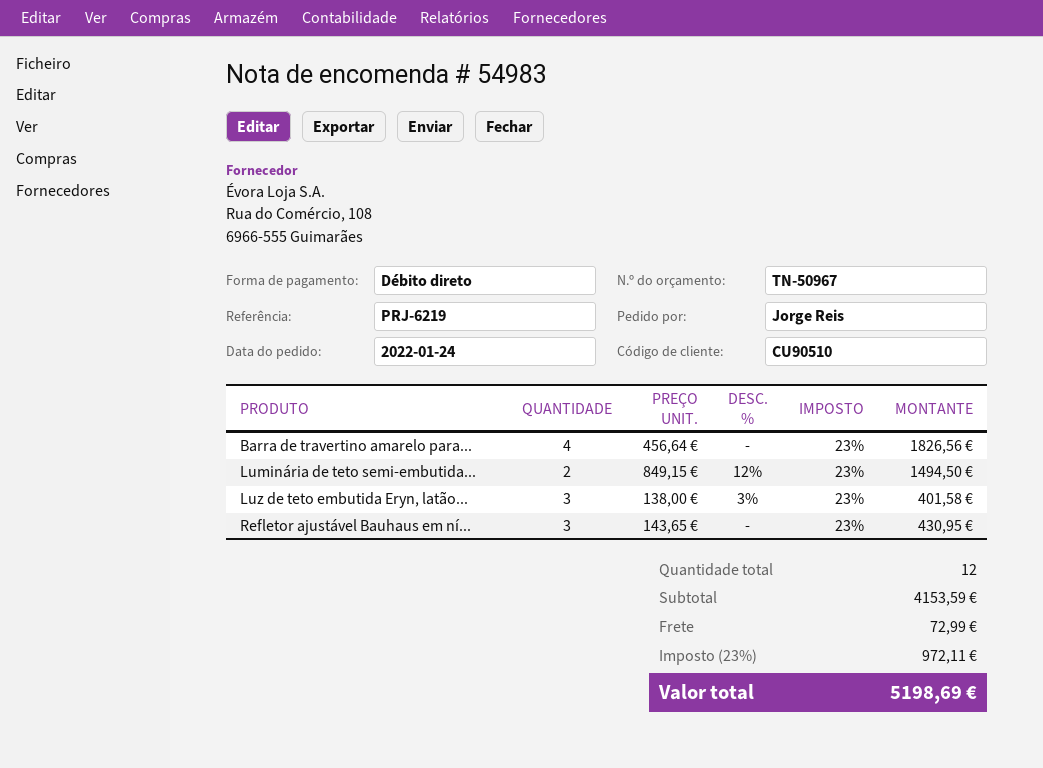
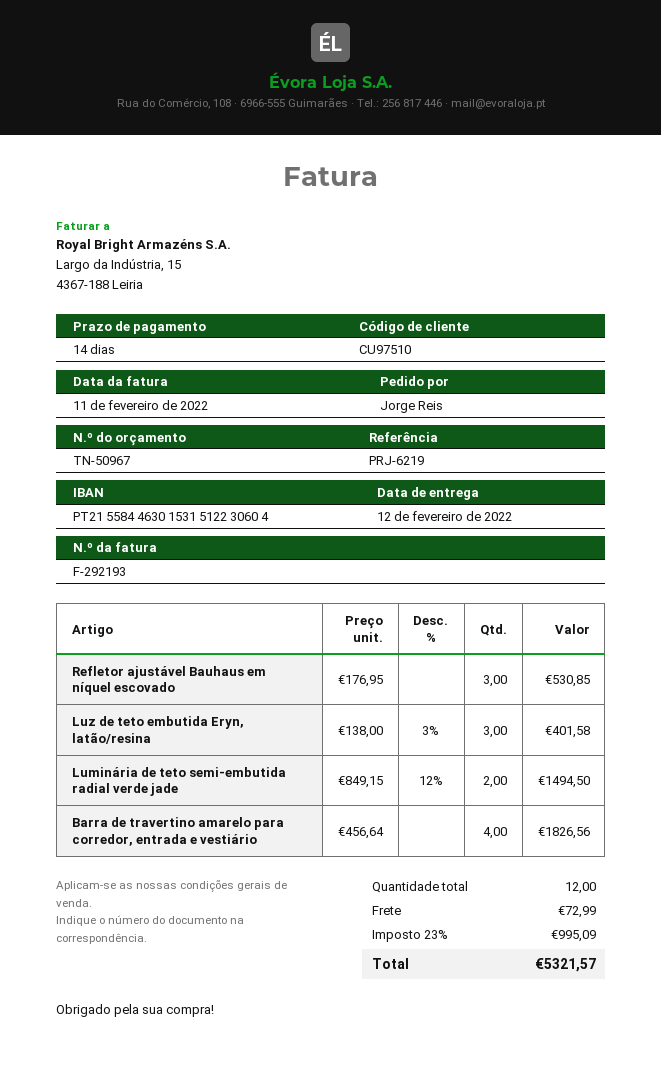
customer number: CU90510 -> CU97510
Refletor ajustável Bauhaus em ní...: 3 x 143.65 = 430.95 -> 3 x 176.95 = 530.85
tax: 23% = 972.11 -> 23% = 995.09
total: 5198.69 -> 5321.57

